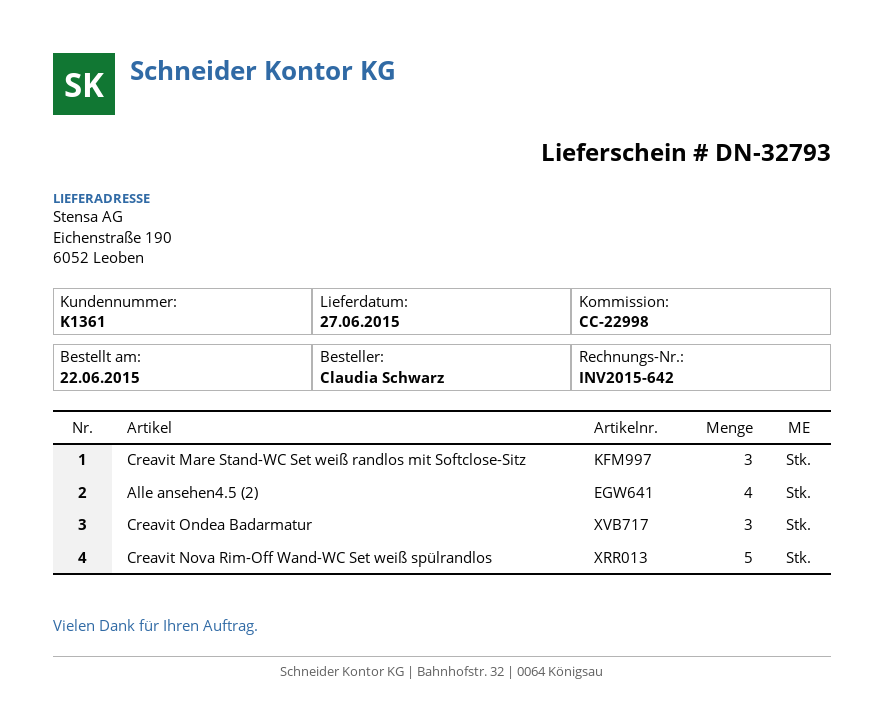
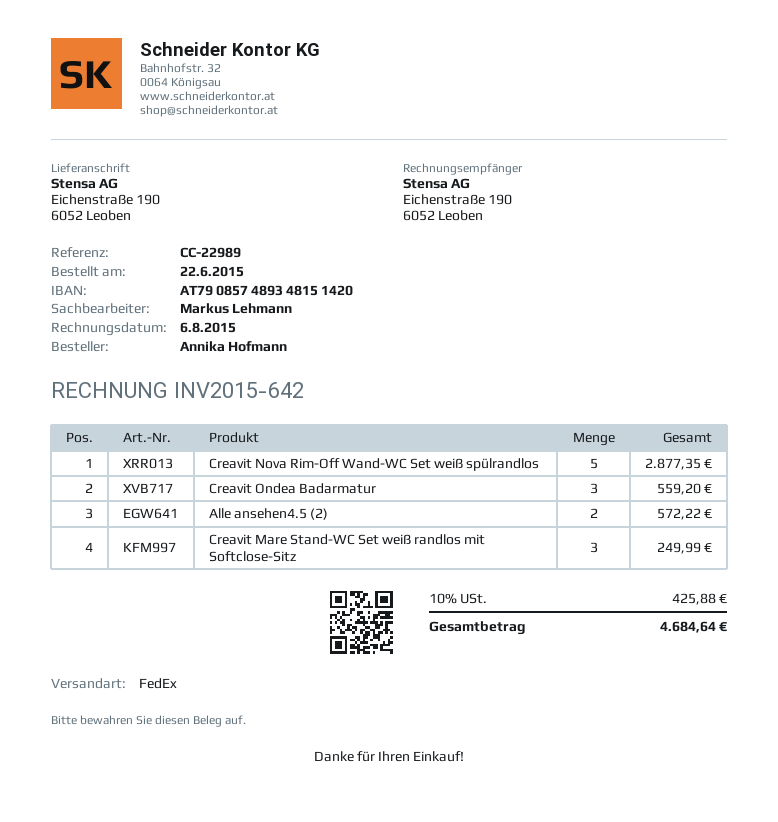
reference: CC-22998 -> CC-22989
ordered by: Claudia Schwarz -> Annika Hofmann
Alle ansehen4.5 (2): 4 -> 2

